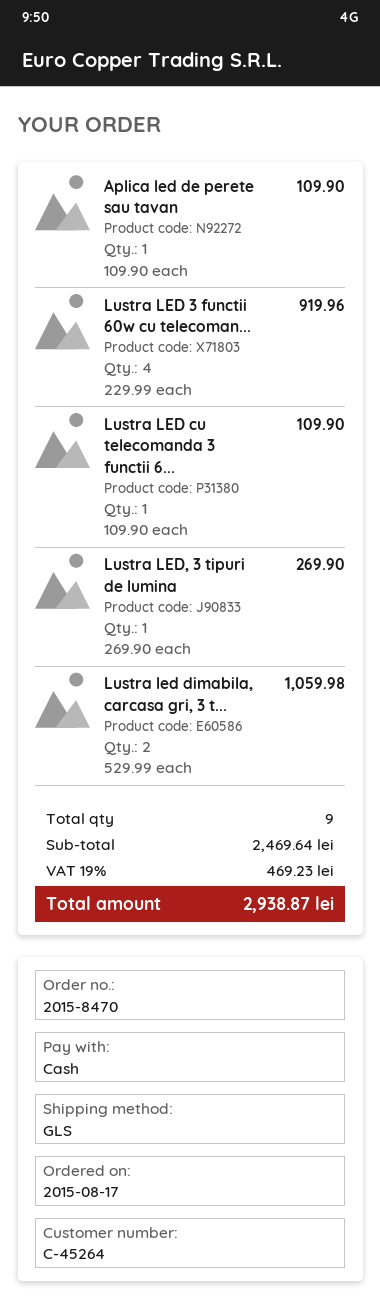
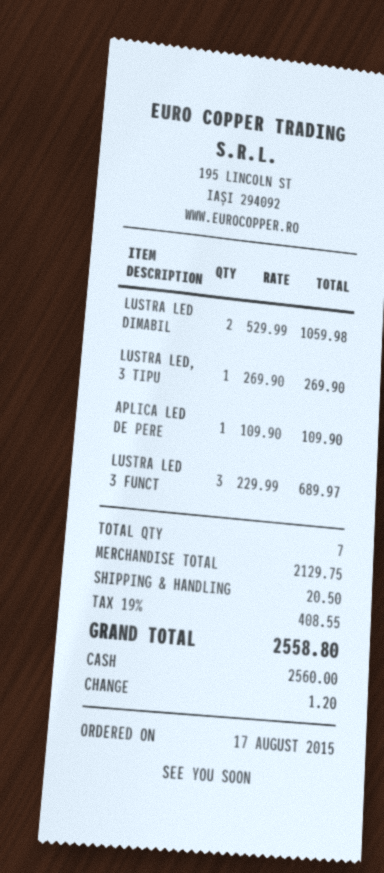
Lustra LED 3 functii 60w cu telecoman...: 4 x 229.99 = 919.96 -> 3 x 229.99 = 689.97
Lustra LED cu telecomanda 3 functii 6...: 1 x 109.90 = 109.90 -> none
total quantity: 9 -> 7
subtotal: 2469.64 -> 2129.75
shipping: none -> 20.50
tax: 19% = 469.23 -> 19% = 408.55
total: 2938.87 -> 2558.80

